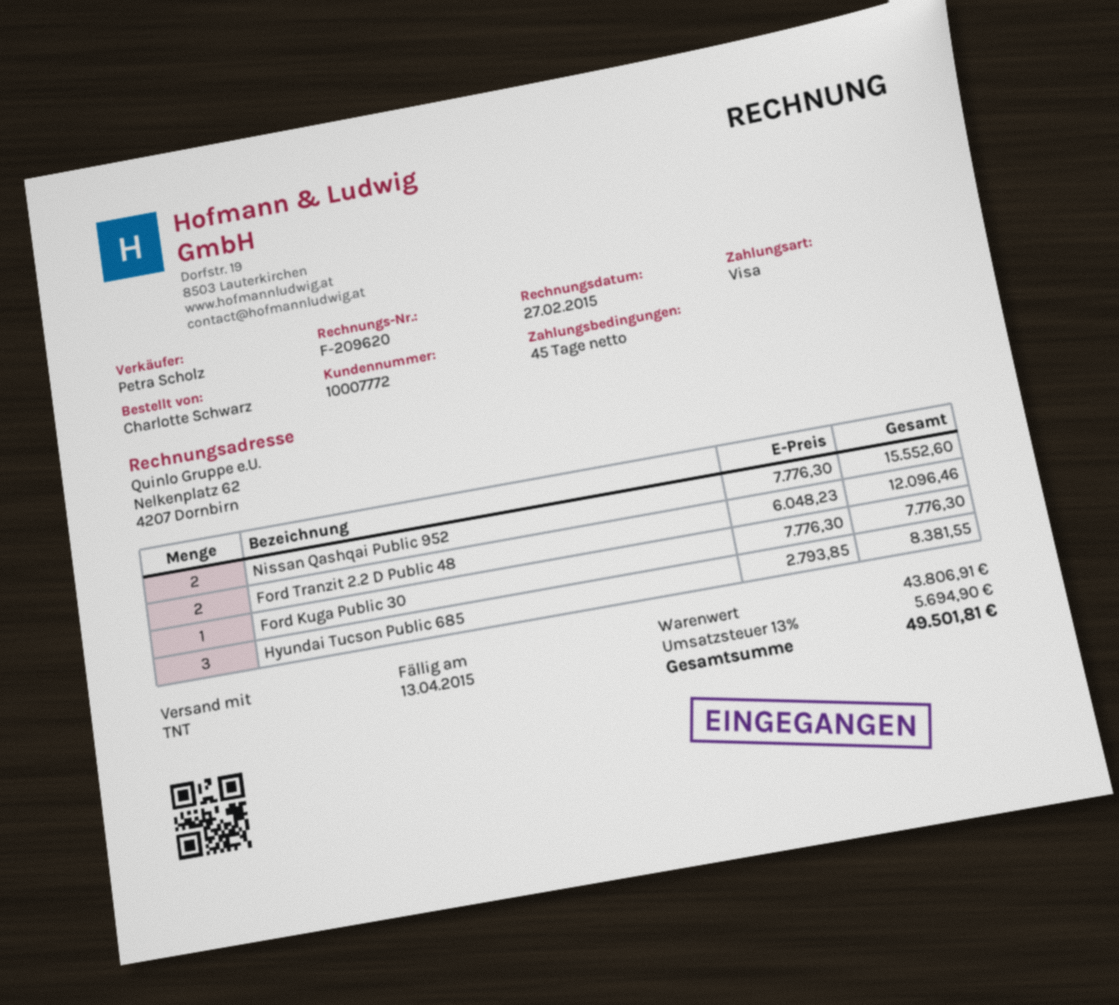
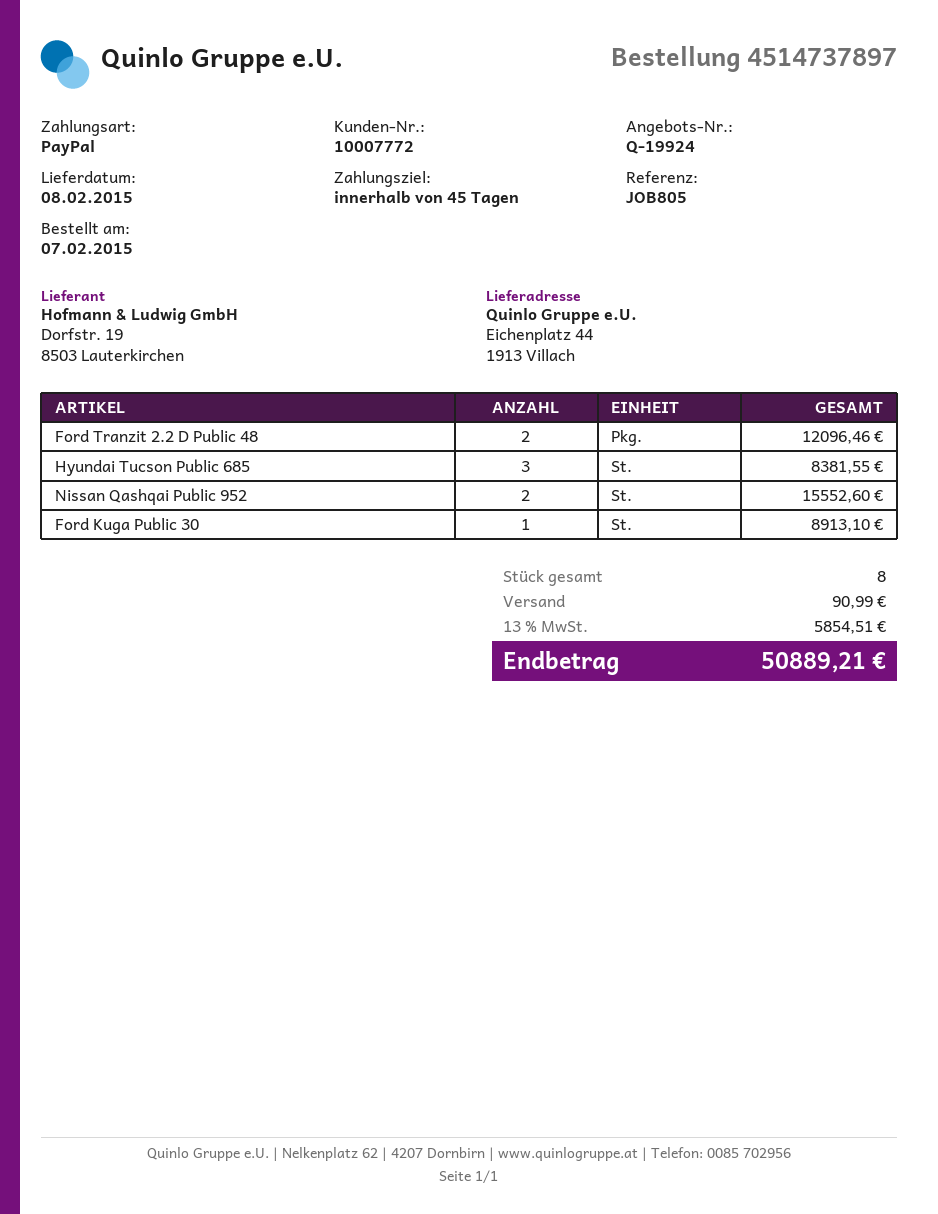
payment method: Visa -> PayPal
Ford Kuga Public 30: 1 for 7776.30 -> 1 for 8913.10
shipping: none -> 90.99
tax: 13% = 5694.90 -> 13% = 5854.51
total: 49501.81 -> 50889.21

